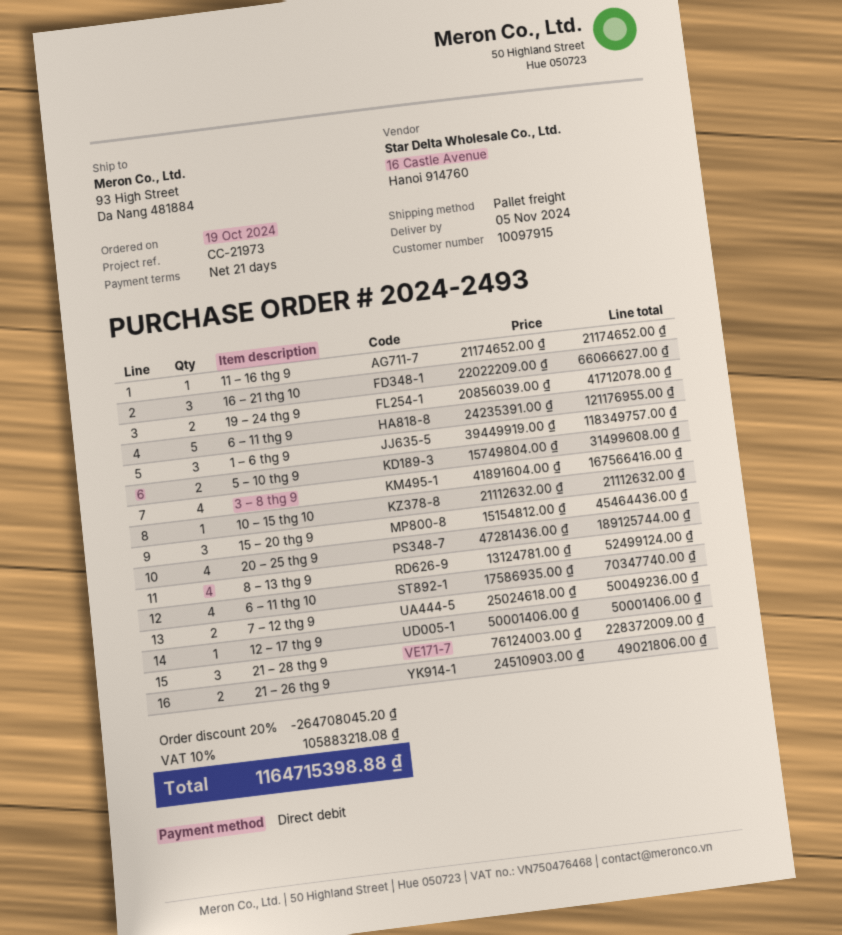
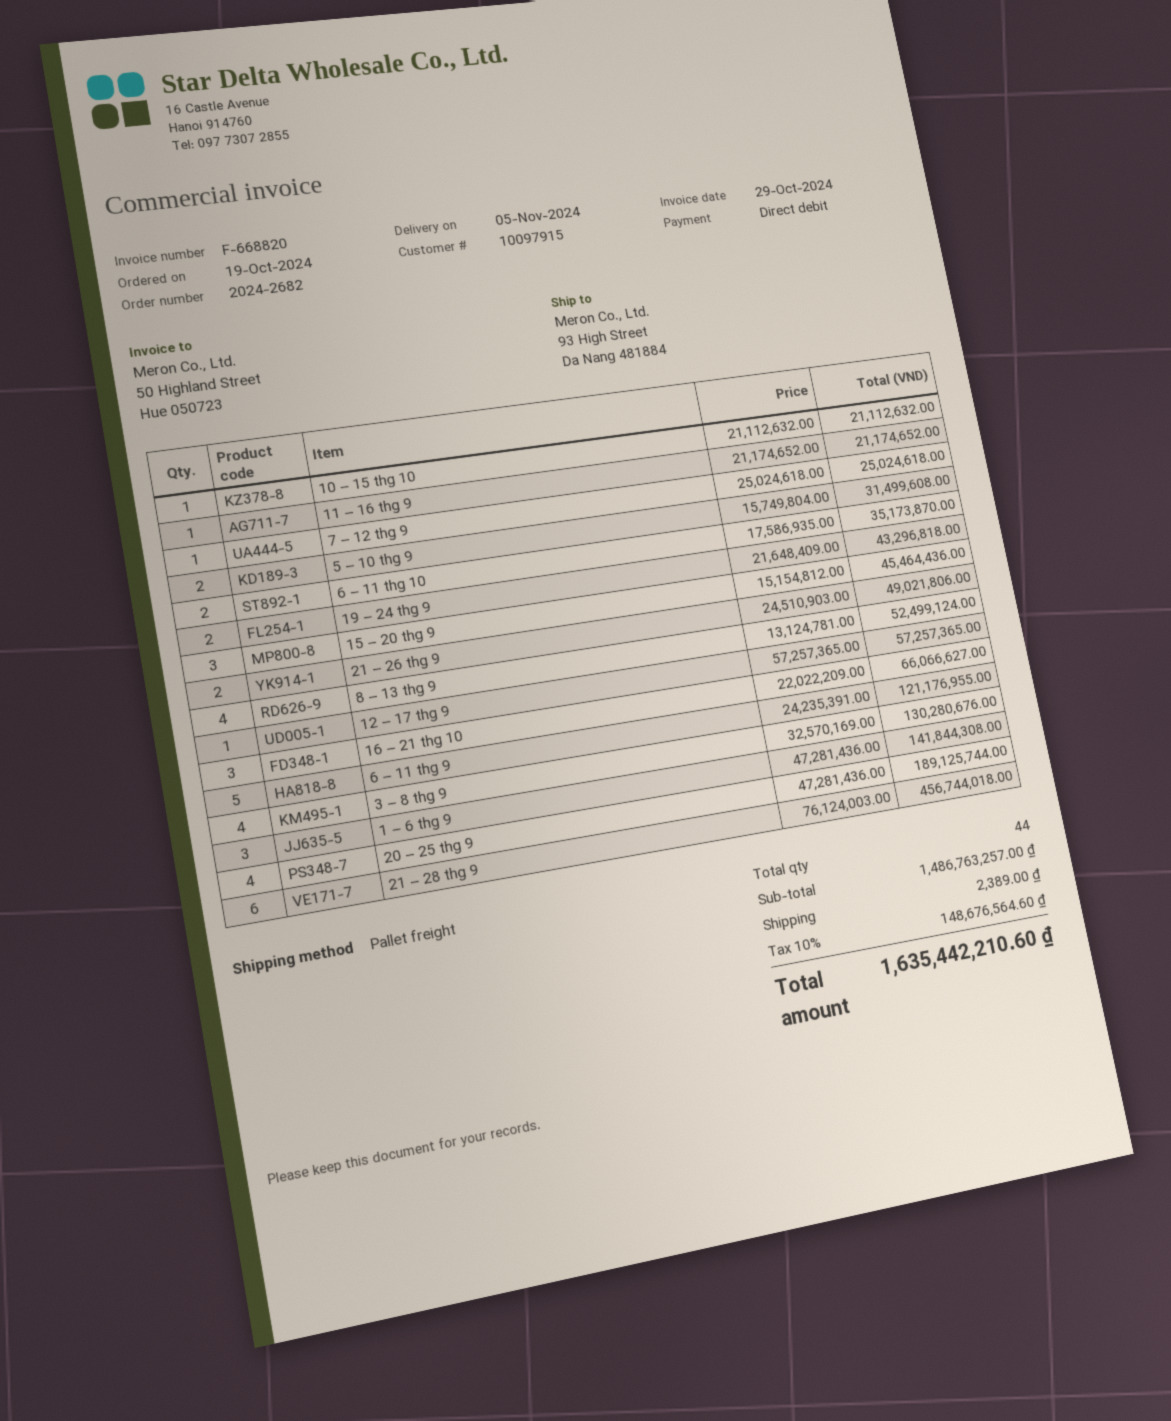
order number: 2024-2493 -> 2024-2682
19 – 24 thg 9: 2 x 20856039.00 = 41712078.00 -> 2 x 21648409.00 = 43296818.00
1 – 6 thg 9: 3 x 39449919.00 = 118349757.00 -> 3 x 47281436.00 = 141844308.00
3 – 8 thg 9: 4 x 41891604.00 = 167566416.00 -> 4 x 32570169.00 = 130280676.00
6 – 11 thg 10: 4 x 17586935.00 = 70347740.00 -> 2 x 17586935.00 = 35173870.00
7 – 12 thg 9: 2 x 25024618.00 = 50049236.00 -> 1 x 25024618.00 = 25024618.00
12 – 17 thg 9: 1 x 50001406.00 = 50001406.00 -> 1 x 57257365.00 = 57257365.00
21 – 28 thg 9: 3 x 76124003.00 = 228372009.00 -> 6 x 76124003.00 = 456744018.00
discount: 20% = 264708045.20 -> none
shipping: none -> 2389.00
tax: 10% = 105883218.08 -> 10% = 148676564.60
total: 1164715398.88 -> 1635442210.60

